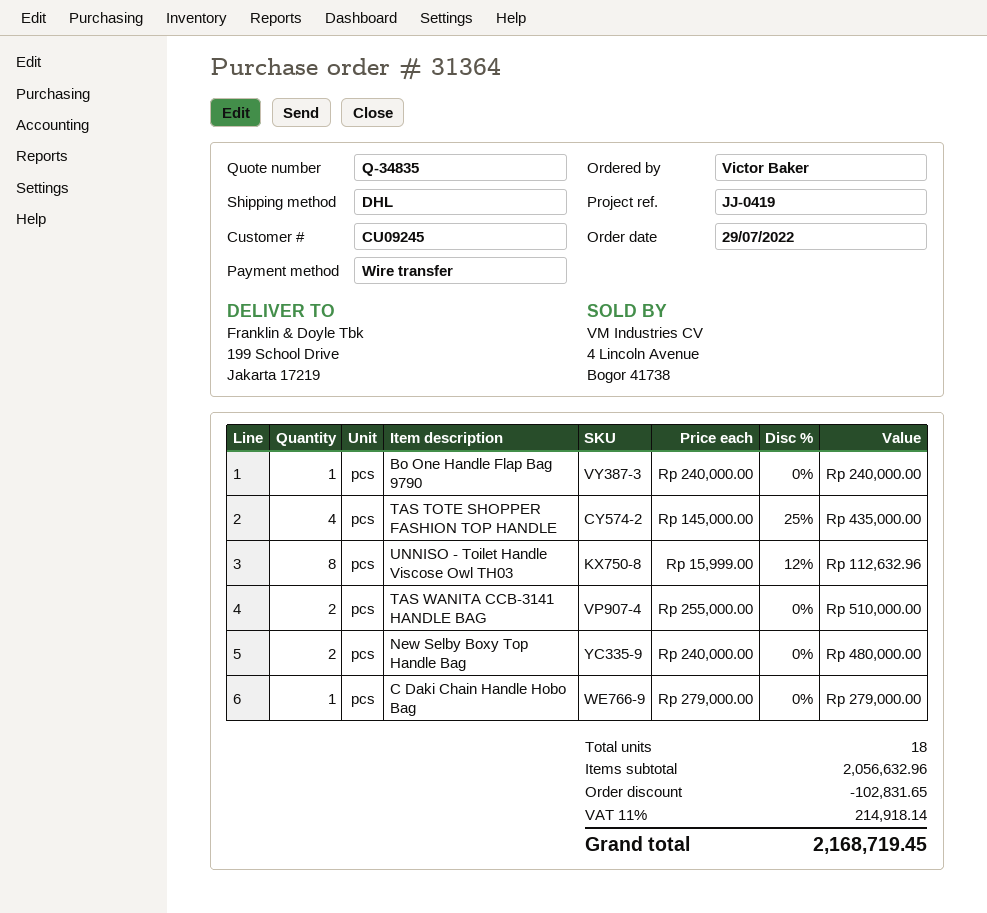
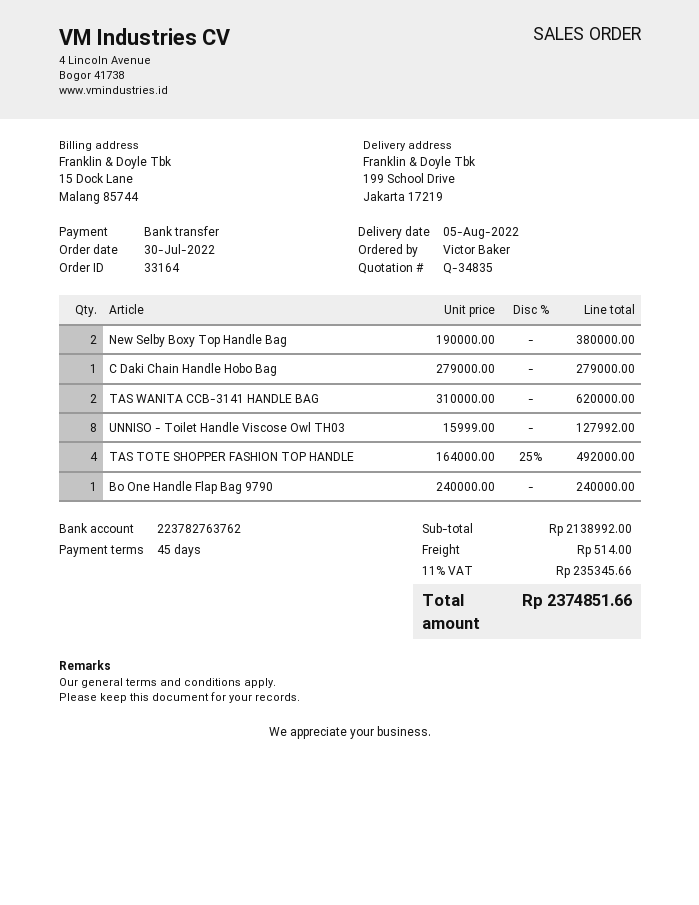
order number: 31364 -> 33164
order date: 2022-07-29 -> 2022-07-30
TAS TOTE SHOPPER FASHION TOP HANDLE: 4 x 145000.00 - 25% = 435000.00 -> 4 x 164000.00 - 25% = 492000.00
UNNISO - Toilet Handle Viscose Owl TH03: 8 x 15999.00 - 12% = 112632.96 -> 8 x 15999.00 = 127992.00
TAS WANITA CCB-3141 HANDLE BAG: 2 x 255000.00 = 510000.00 -> 2 x 310000.00 = 620000.00
New Selby Boxy Top Handle Bag: 2 x 240000.00 = 480000.00 -> 2 x 190000.00 = 380000.00
subtotal: 2056632.96 -> 2138992.00
discount: 102831.65 -> none
shipping: none -> 514.00
tax: 11% = 214918.14 -> 11% = 235345.66
total: 2168719.45 -> 2374851.66

